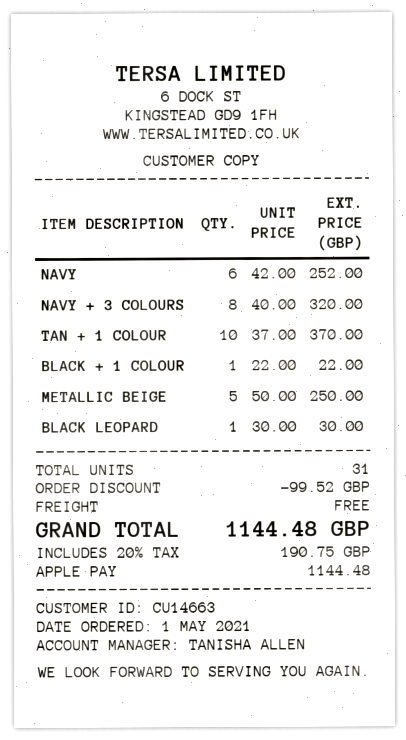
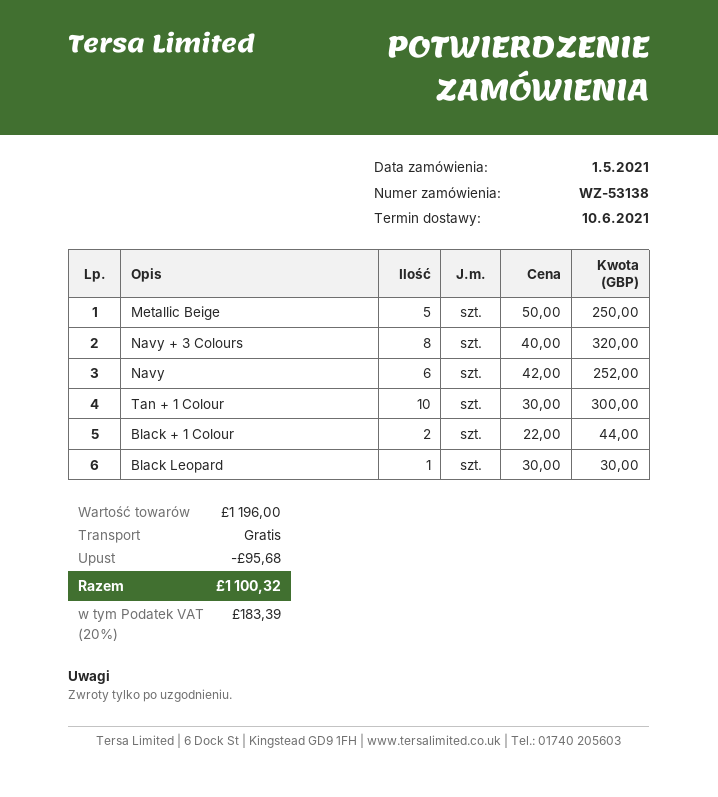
TAN + 1 COLOUR: 10 x 37.00 = 370.00 -> 10 x 30.00 = 300.00
BLACK + 1 COLOUR: 1 x 22.00 = 22.00 -> 2 x 22.00 = 44.00
discount: 99.52 -> 95.68
tax: 20% = 190.75 -> 20% = 183.39
total: 1144.48 -> 1100.32

